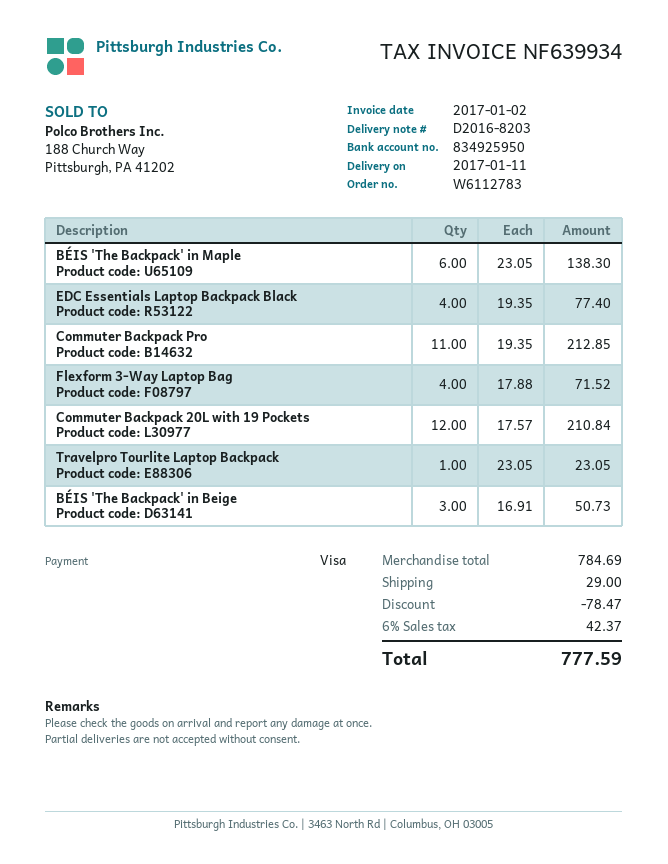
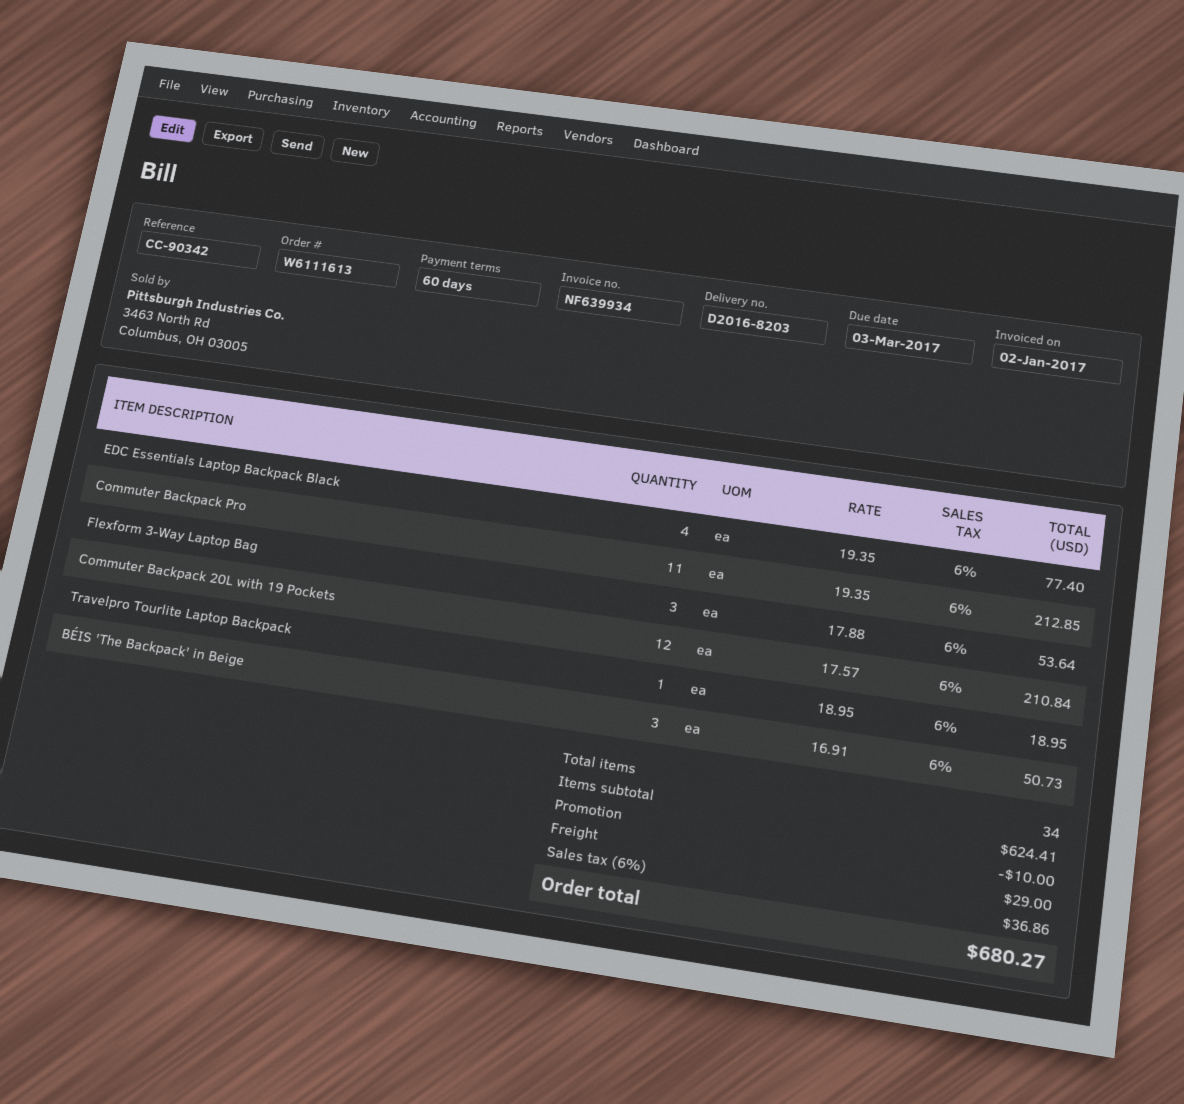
order number: W6112783 -> W6111613
BÉIS 'The Backpack' in Maple: 6 x 23.05 = 138.30 -> none
Flexform 3-Way Laptop Bag: 4 x 17.88 = 71.52 -> 3 x 17.88 = 53.64
Travelpro Tourlite Laptop Backpack: 1 x 23.05 = 23.05 -> 1 x 18.95 = 18.95
subtotal: 784.69 -> 624.41
discount: 78.47 -> 10.00
tax: 6% = 42.37 -> 6% = 36.86
total: 777.59 -> 680.27

